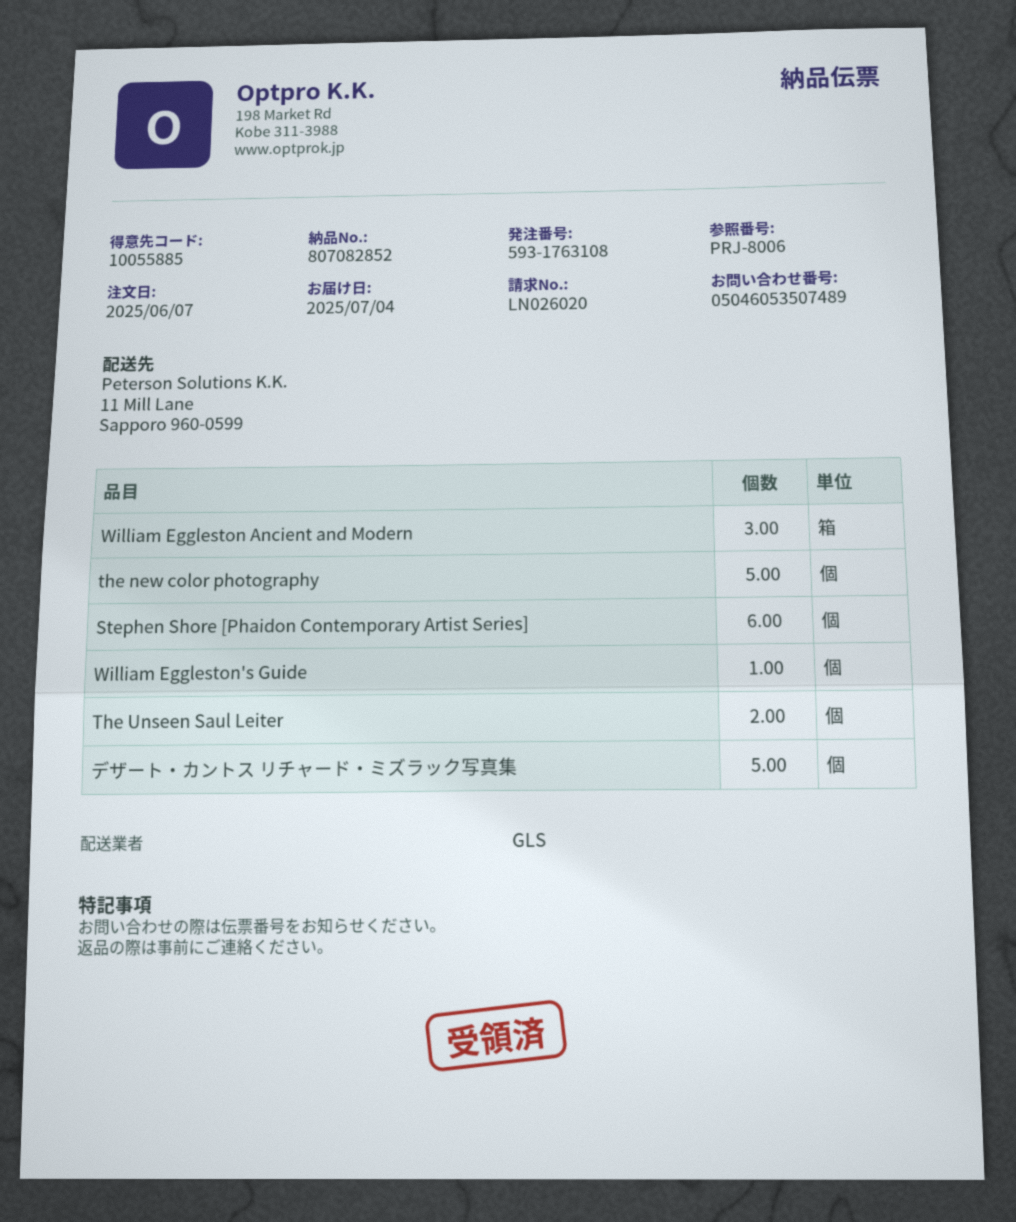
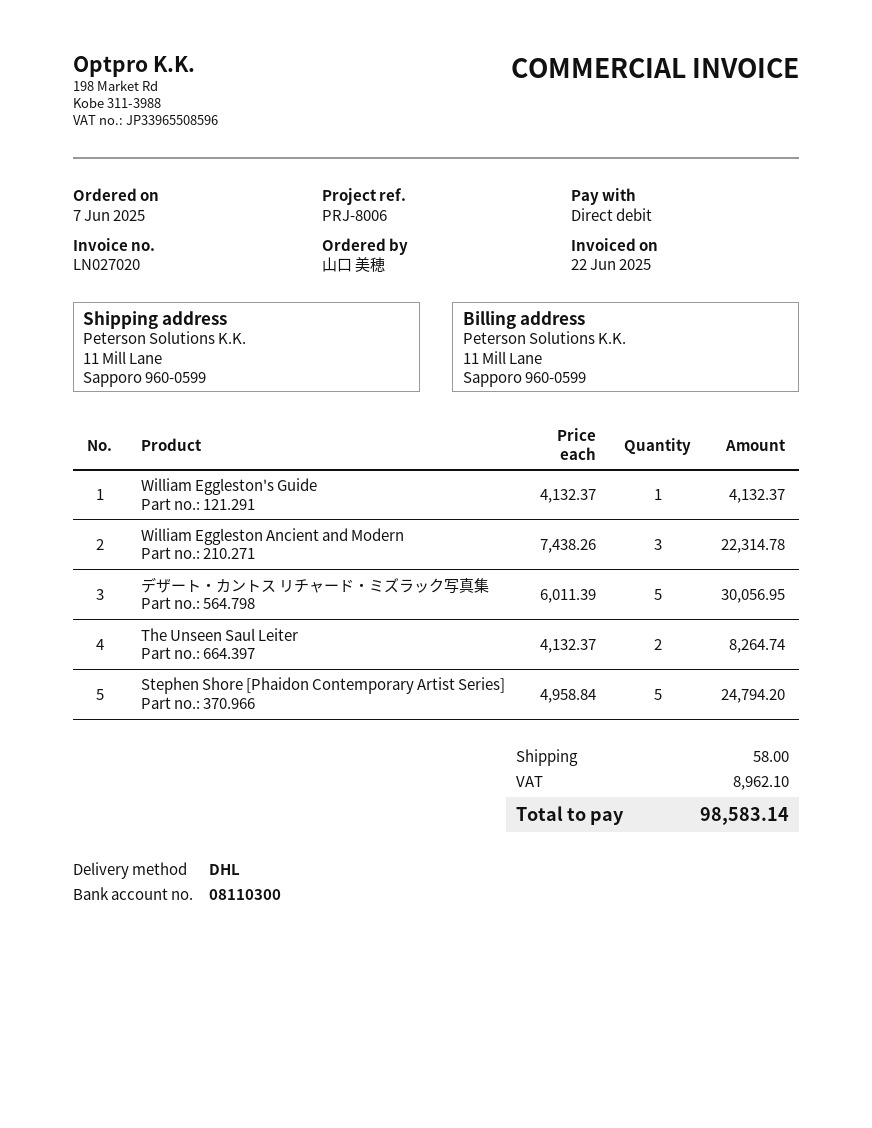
invoice number: LN026020 -> LN027020
shipping method: GLS -> DHL
the new color photography: 5 -> none
Stephen Shore [Phaidon Contemporary Artist Series]: 6 -> 5

